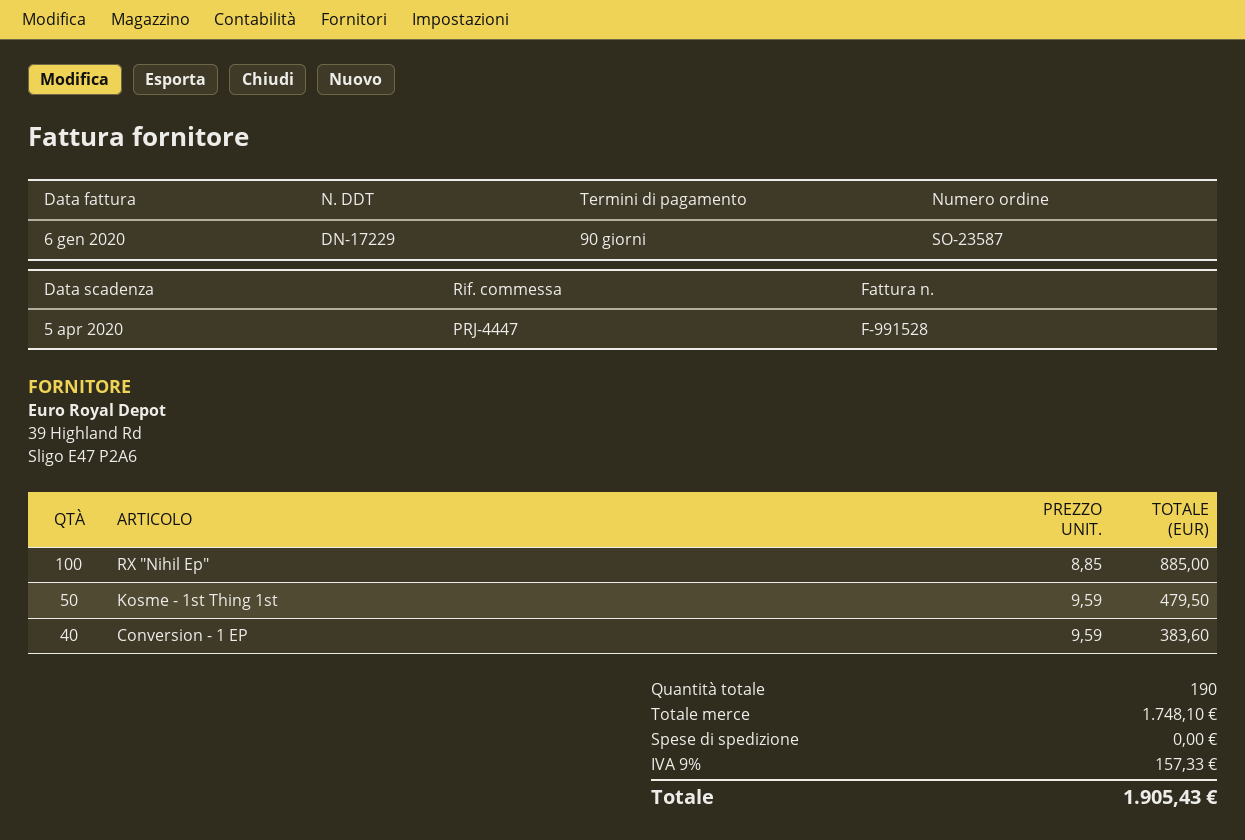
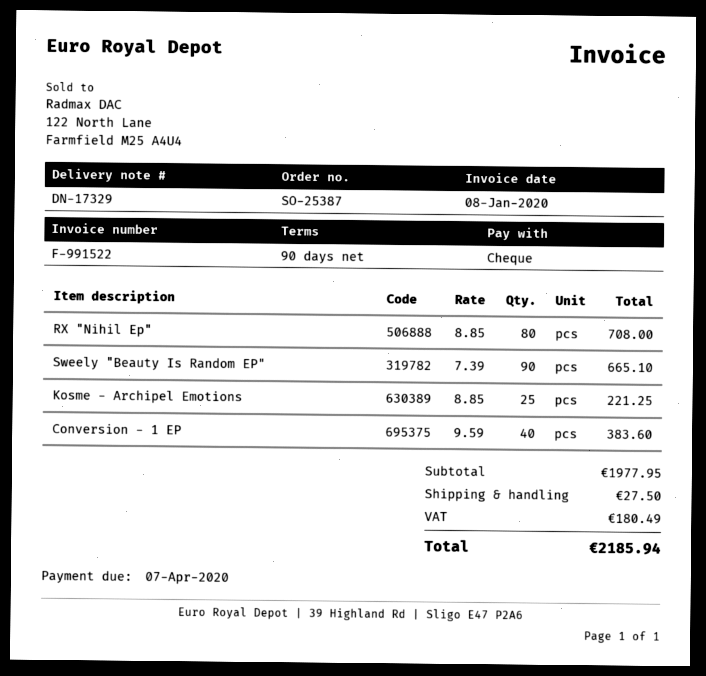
order number: SO-23587 -> SO-25387
delivery note number: DN-17229 -> DN-17329
invoice number: F-991528 -> F-991522
invoice date: 2020-01-06 -> 2020-01-08
due date: 2020-04-05 -> 2020-04-07
RX "Nihil Ep": 100 x 8.85 = 885.00 -> 80 x 8.85 = 708.00
Kosme - 1st Thing 1st: 50 x 9.59 = 479.50 -> none
Sweely "Beauty Is Random EP": none -> 90 x 7.39 = 665.10
Kosme - Archipel Emotions: none -> 25 x 8.85 = 221.25
subtotal: 1748.10 -> 1977.95
shipping: 0.00 -> 27.50
tax: 157.33 -> 180.49
total: 1905.43 -> 2185.94

